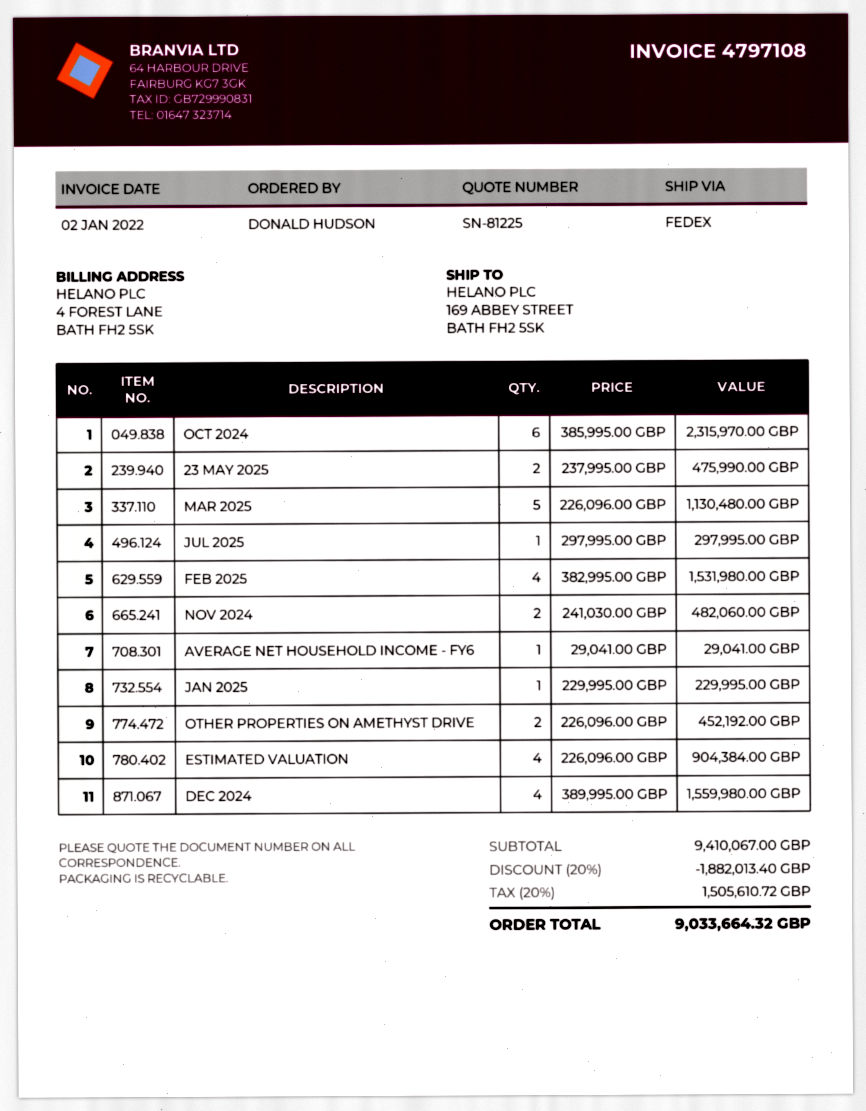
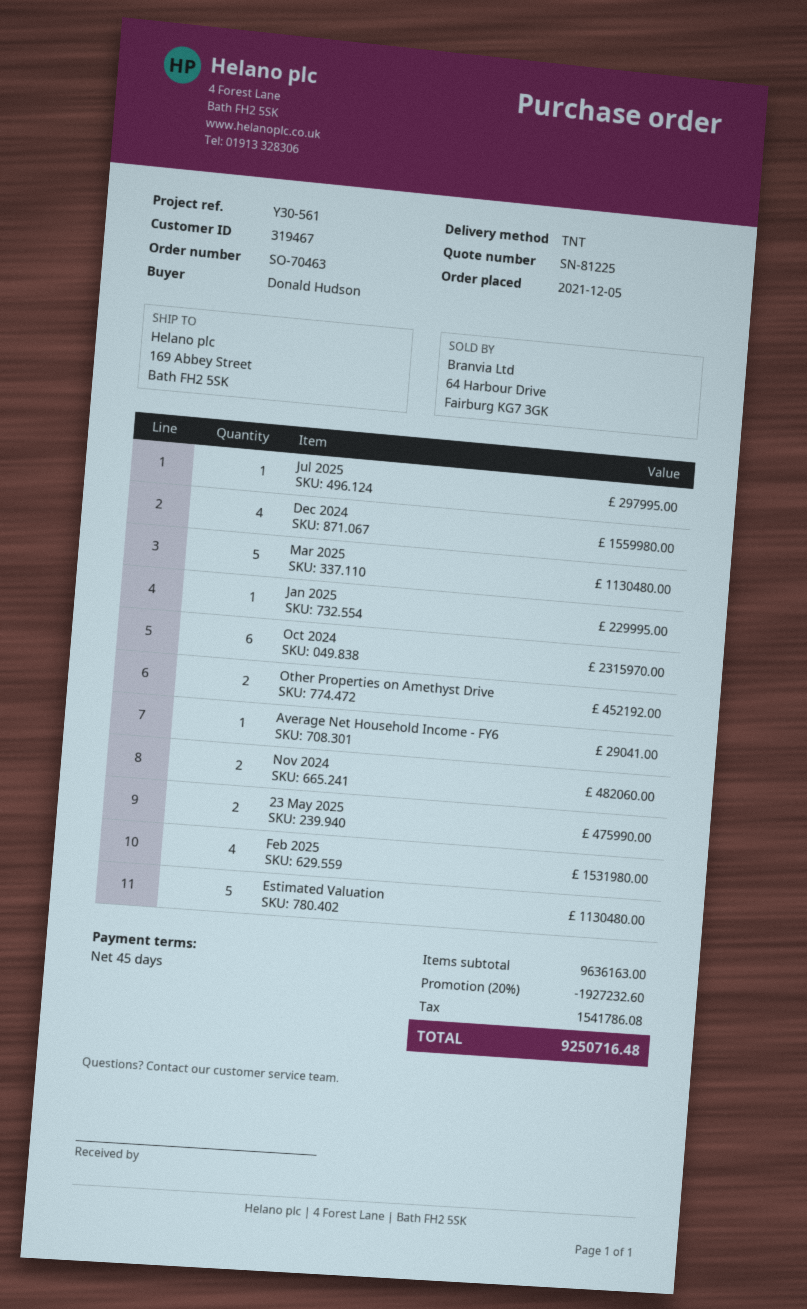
shipping method: FedEx -> TNT
ESTIMATED VALUATION: 4 for 904384.00 -> 5 for 1130480.00
subtotal: 9410067.00 -> 9636163.00
discount: 20% = 1882013.40 -> 20% = 1927232.60
tax: 1505610.72 -> 1541786.08
total: 9033664.32 -> 9250716.48

